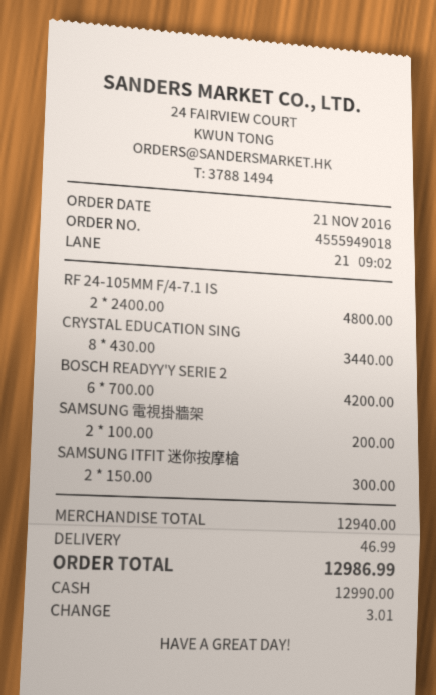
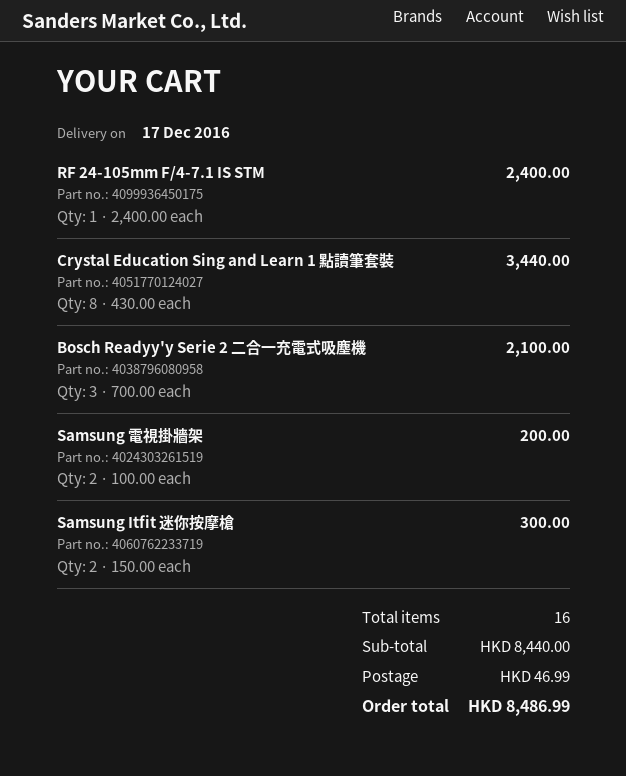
RF 24-105MM F/4-7.1 IS: 2 x 2400.00 = 4800.00 -> 1 x 2400.00 = 2400.00
BOSCH READYY'Y SERIE 2: 6 x 700.00 = 4200.00 -> 3 x 700.00 = 2100.00
subtotal: 12940.00 -> 8440.00
total: 12986.99 -> 8486.99

